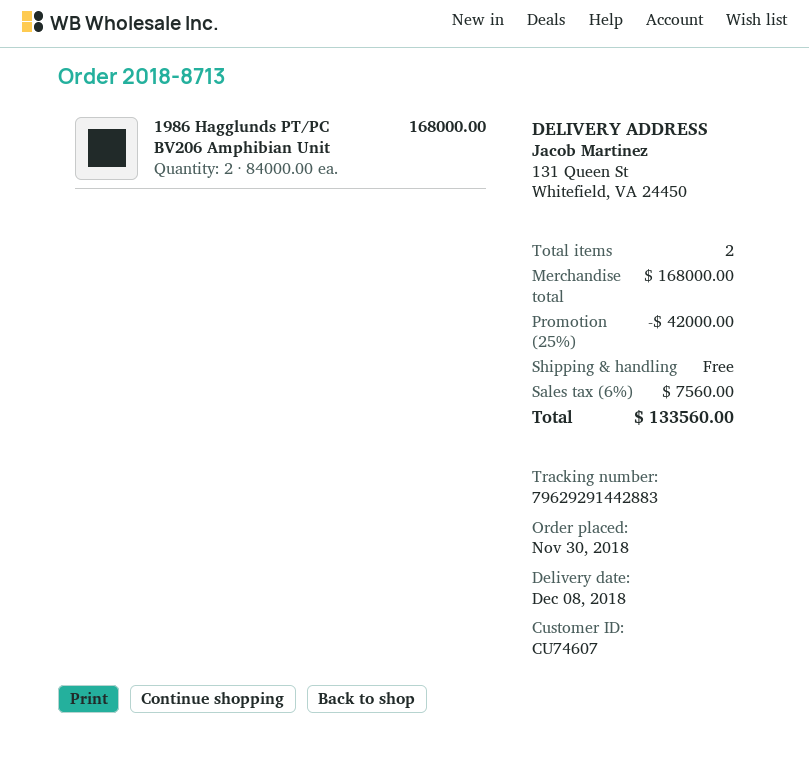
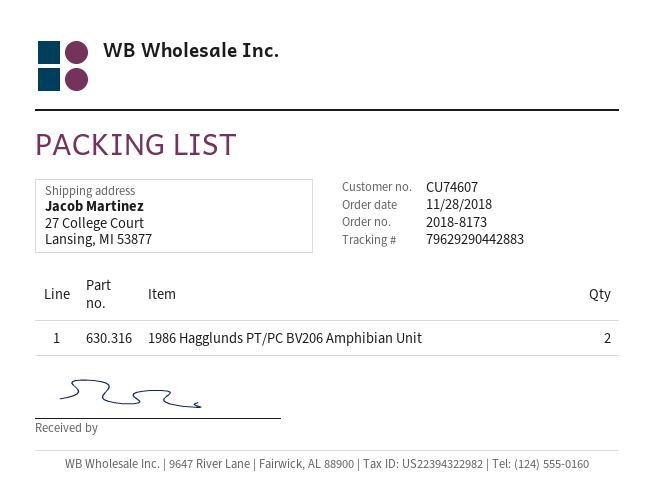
order number: 2018-8713 -> 2018-8173
order date: 2018-11-30 -> 2018-11-28
tracking number: 79629291442883 -> 79629290442883
ship to: 131 Queen St, Whitefield, VA 24450 -> 27 College Court, Lansing, MI 53877

